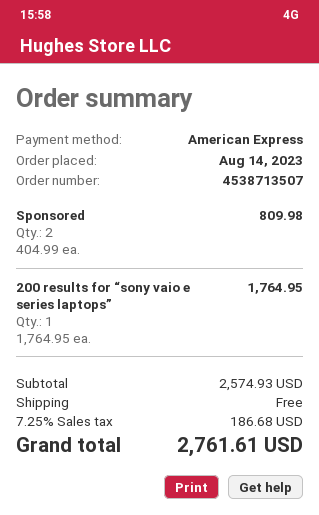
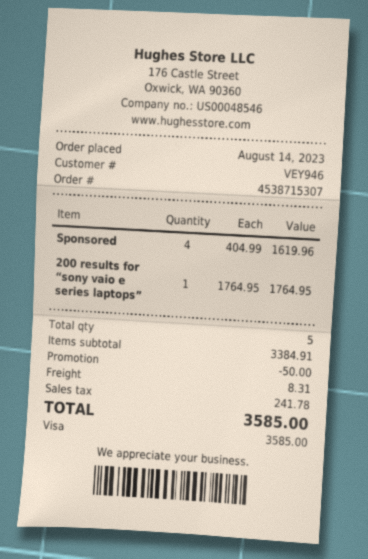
order number: 4538713507 -> 4538715307
payment method: American Express -> Visa
Sponsored: 2 x 404.99 = 809.98 -> 4 x 404.99 = 1619.96
subtotal: 2574.93 -> 3384.91
discount: none -> 50.00
shipping: 0.00 -> 8.31
tax: 186.68 -> 241.78
total: 2761.61 -> 3585.00

